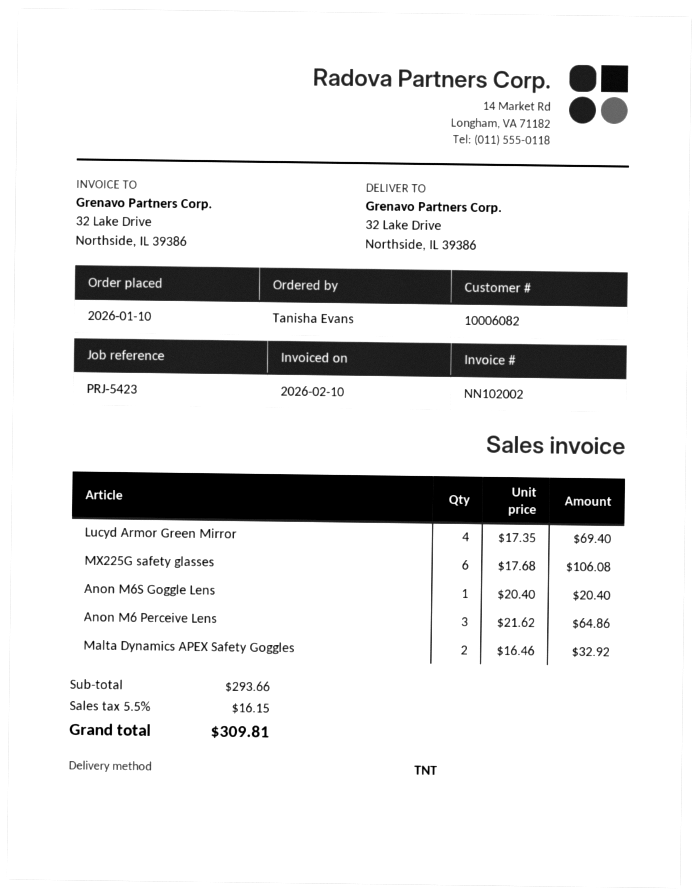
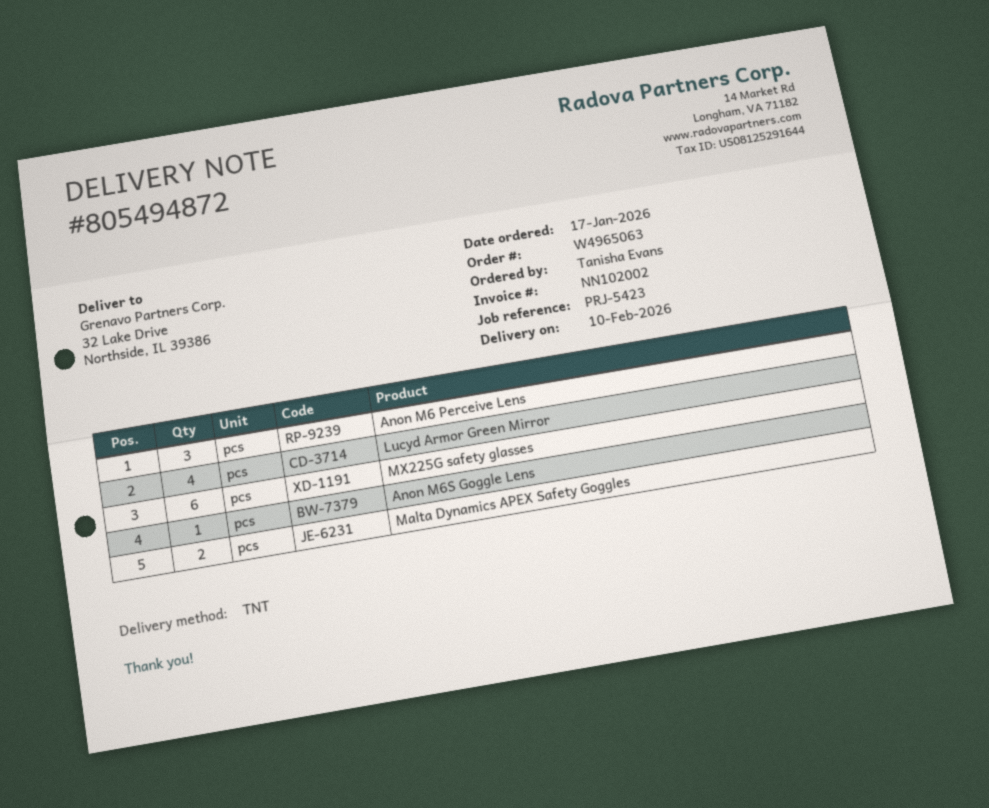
order date: 2026-01-10 -> 2026-01-17

